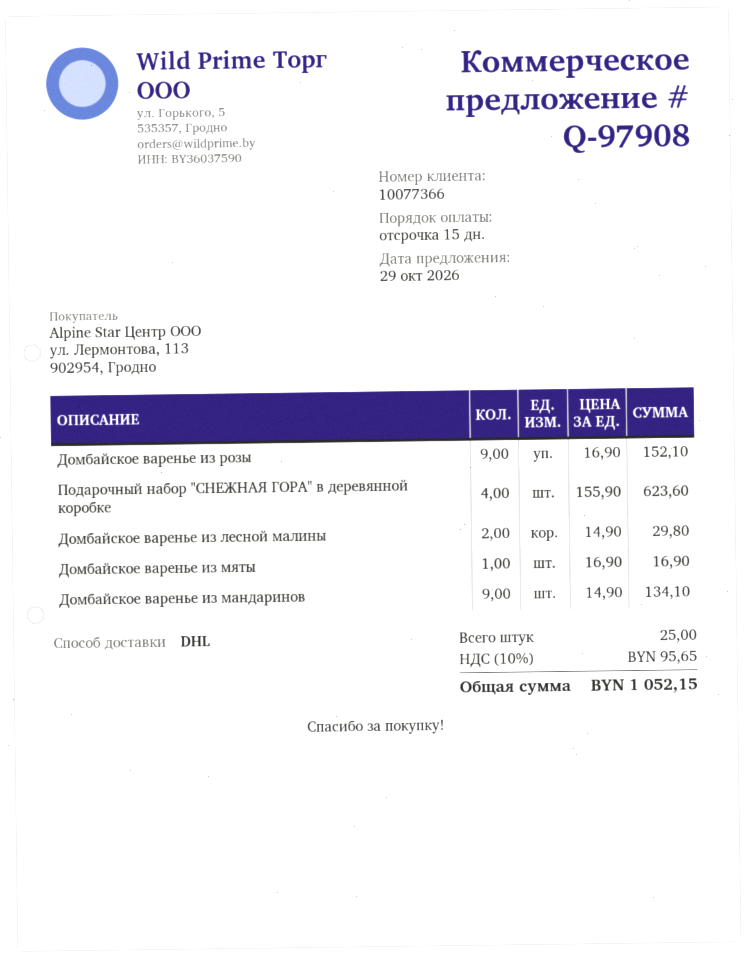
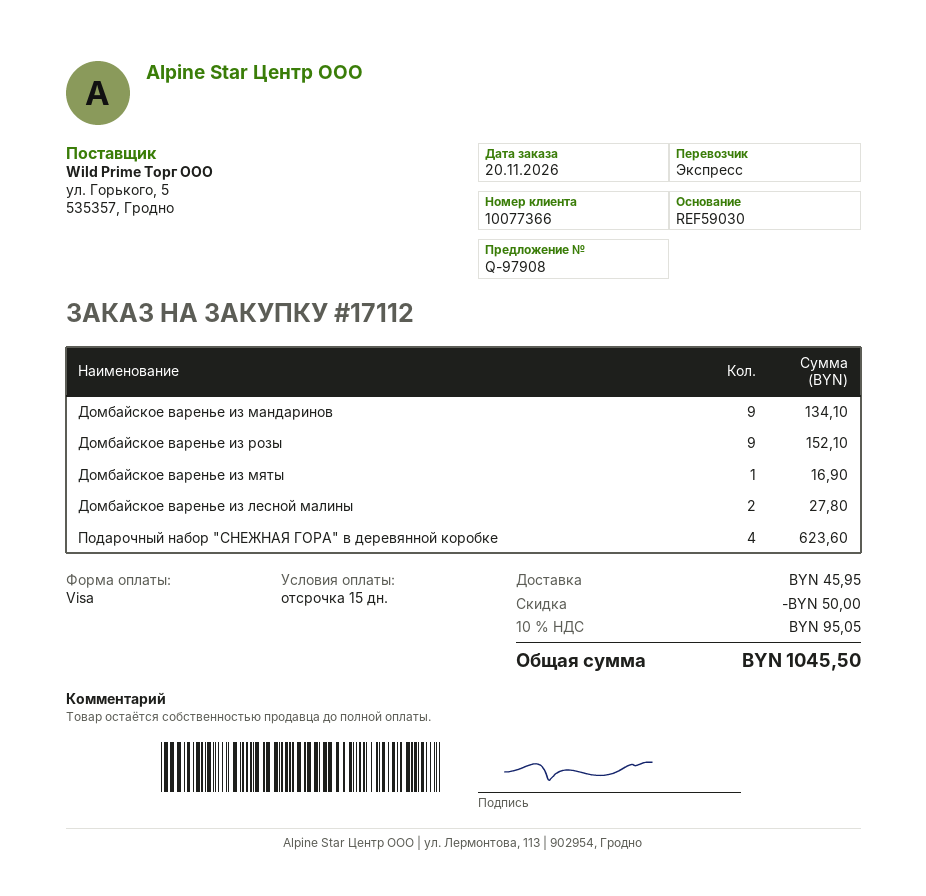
shipping method: DHL -> express
Домбайское варенье из лесной малины: 2 for 29.80 -> 2 for 27.80
discount: none -> 50.00
shipping: none -> 45.95
tax: 10% = 95.65 -> 10% = 95.05
total: 1052.15 -> 1045.50

